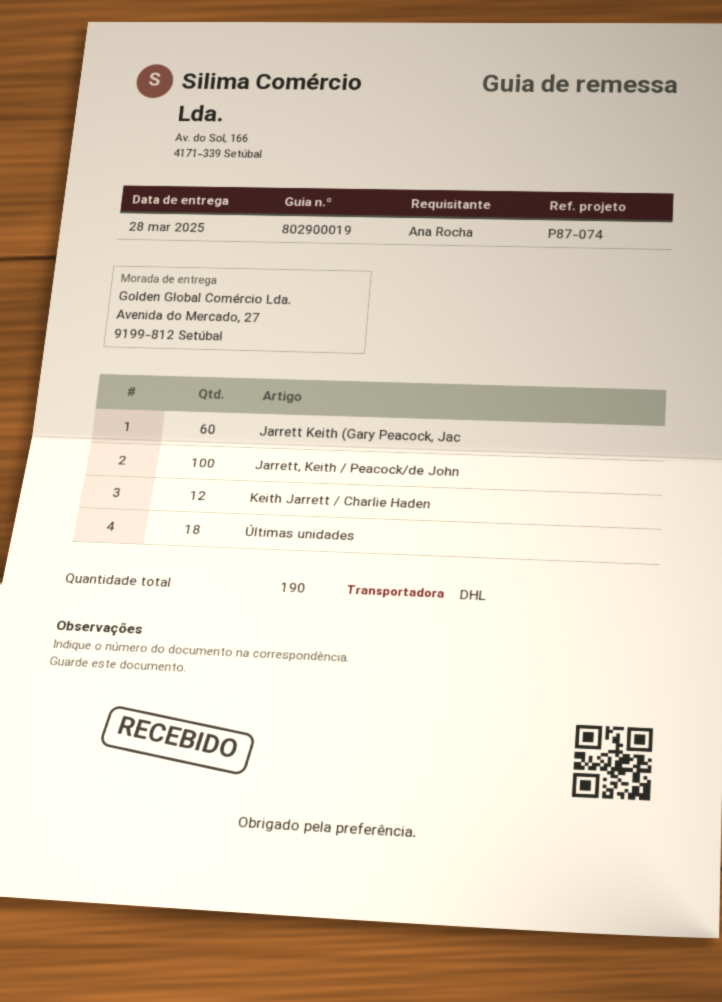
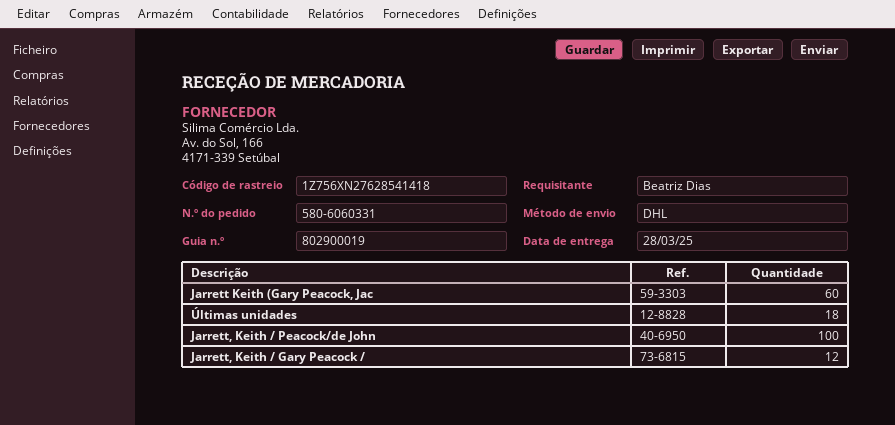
ordered by: Ana Rocha -> Beatriz Dias
Keith Jarrett / Charlie Haden: 12 -> none
Jarrett, Keith / Gary Peacock /: none -> 12

